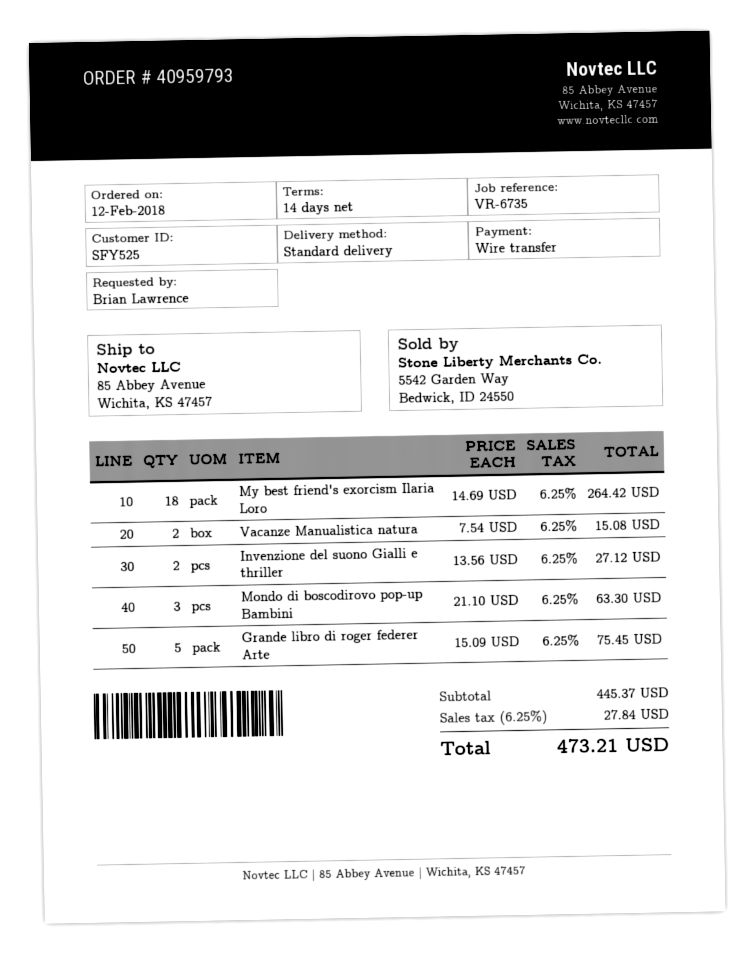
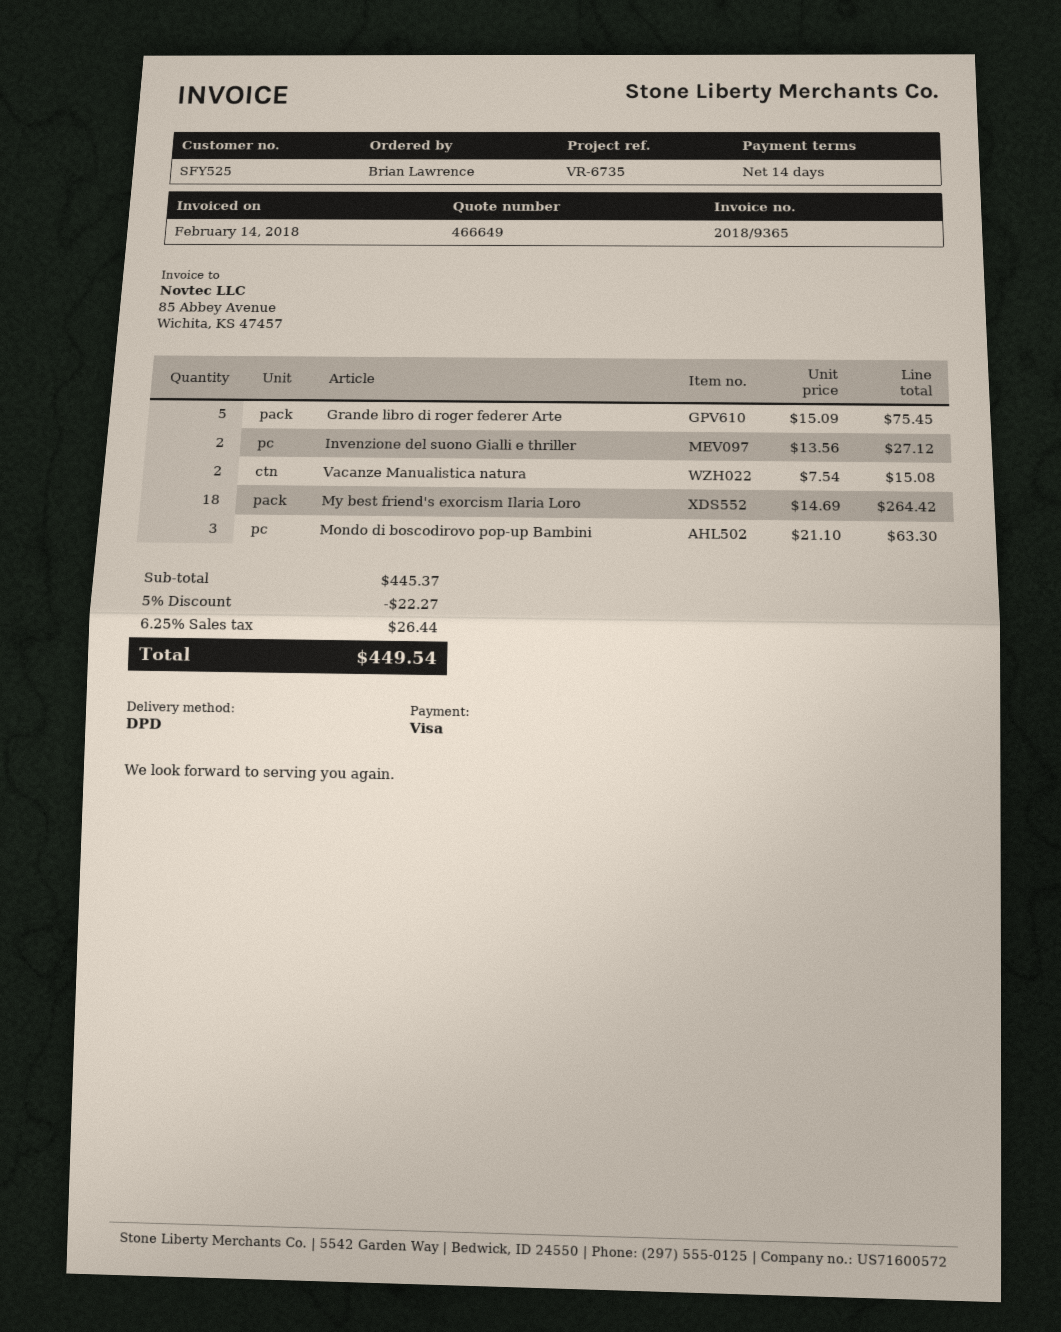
payment method: bank transfer -> Visa
shipping method: standard -> DPD
discount: none -> 5% = 22.27
tax: 6.25% = 27.84 -> 6.25% = 26.44
total: 473.21 -> 449.54

